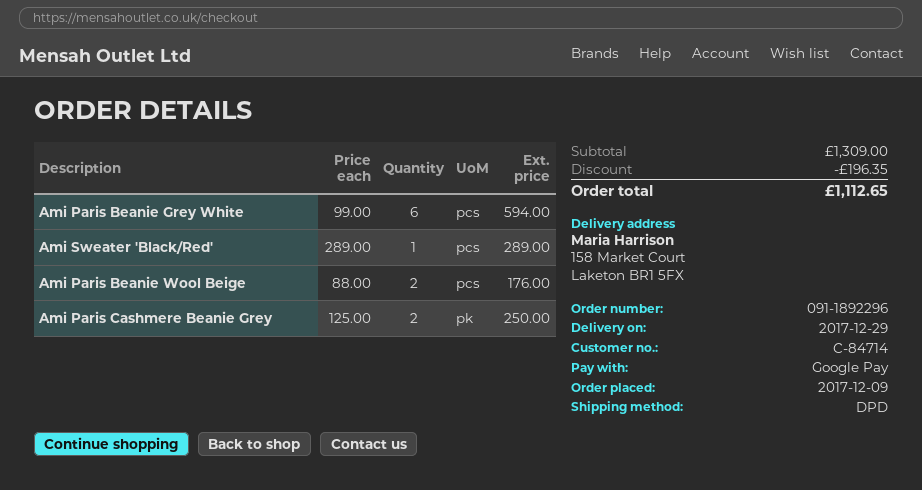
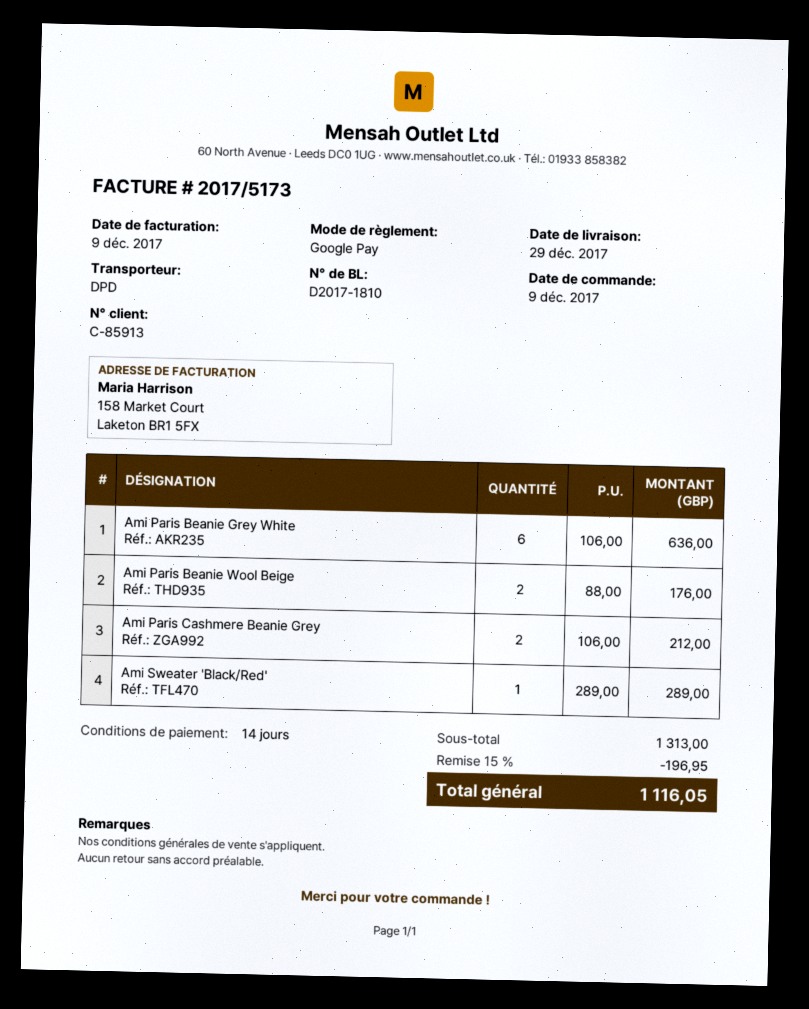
customer number: C-84714 -> C-85913
Ami Paris Beanie Grey White: 6 x 99.00 = 594.00 -> 6 x 106.00 = 636.00
Ami Paris Cashmere Beanie Grey: 2 x 125.00 = 250.00 -> 2 x 106.00 = 212.00
subtotal: 1309.00 -> 1313.00
discount: 196.35 -> 196.95
total: 1112.65 -> 1116.05

